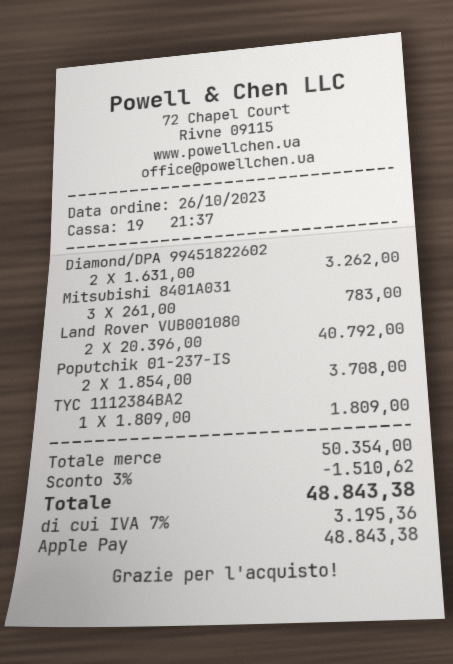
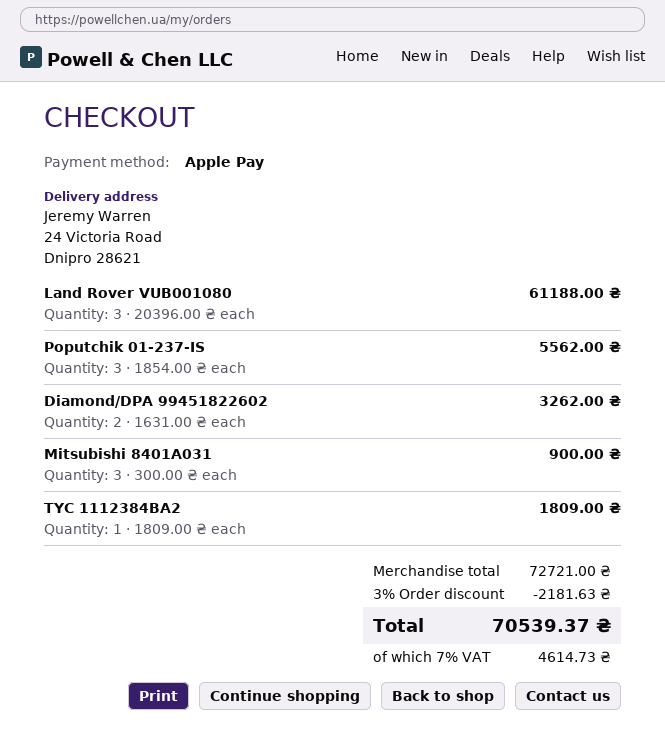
Mitsubishi 8401A031: 3 x 261.00 = 783.00 -> 3 x 300.00 = 900.00
Land Rover VUB001080: 2 x 20396.00 = 40792.00 -> 3 x 20396.00 = 61188.00
Poputchik 01-237-IS: 2 x 1854.00 = 3708.00 -> 3 x 1854.00 = 5562.00
subtotal: 50354.00 -> 72721.00
discount: 3% = 1510.62 -> 3% = 2181.63
tax: 7% = 3195.36 -> 7% = 4614.73
total: 48843.38 -> 70539.37

